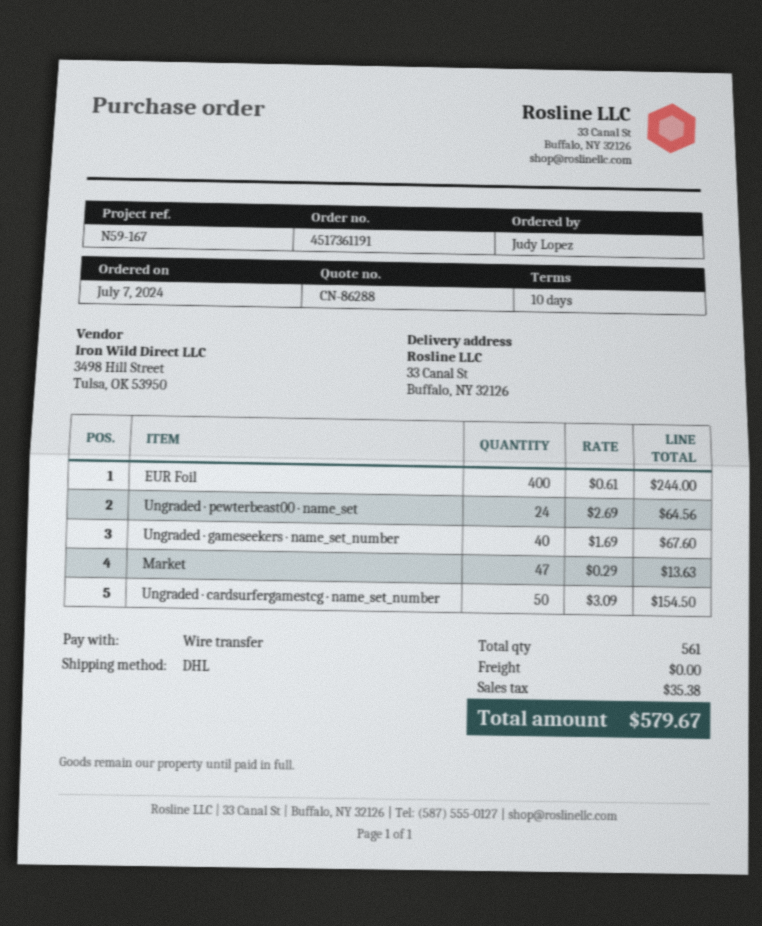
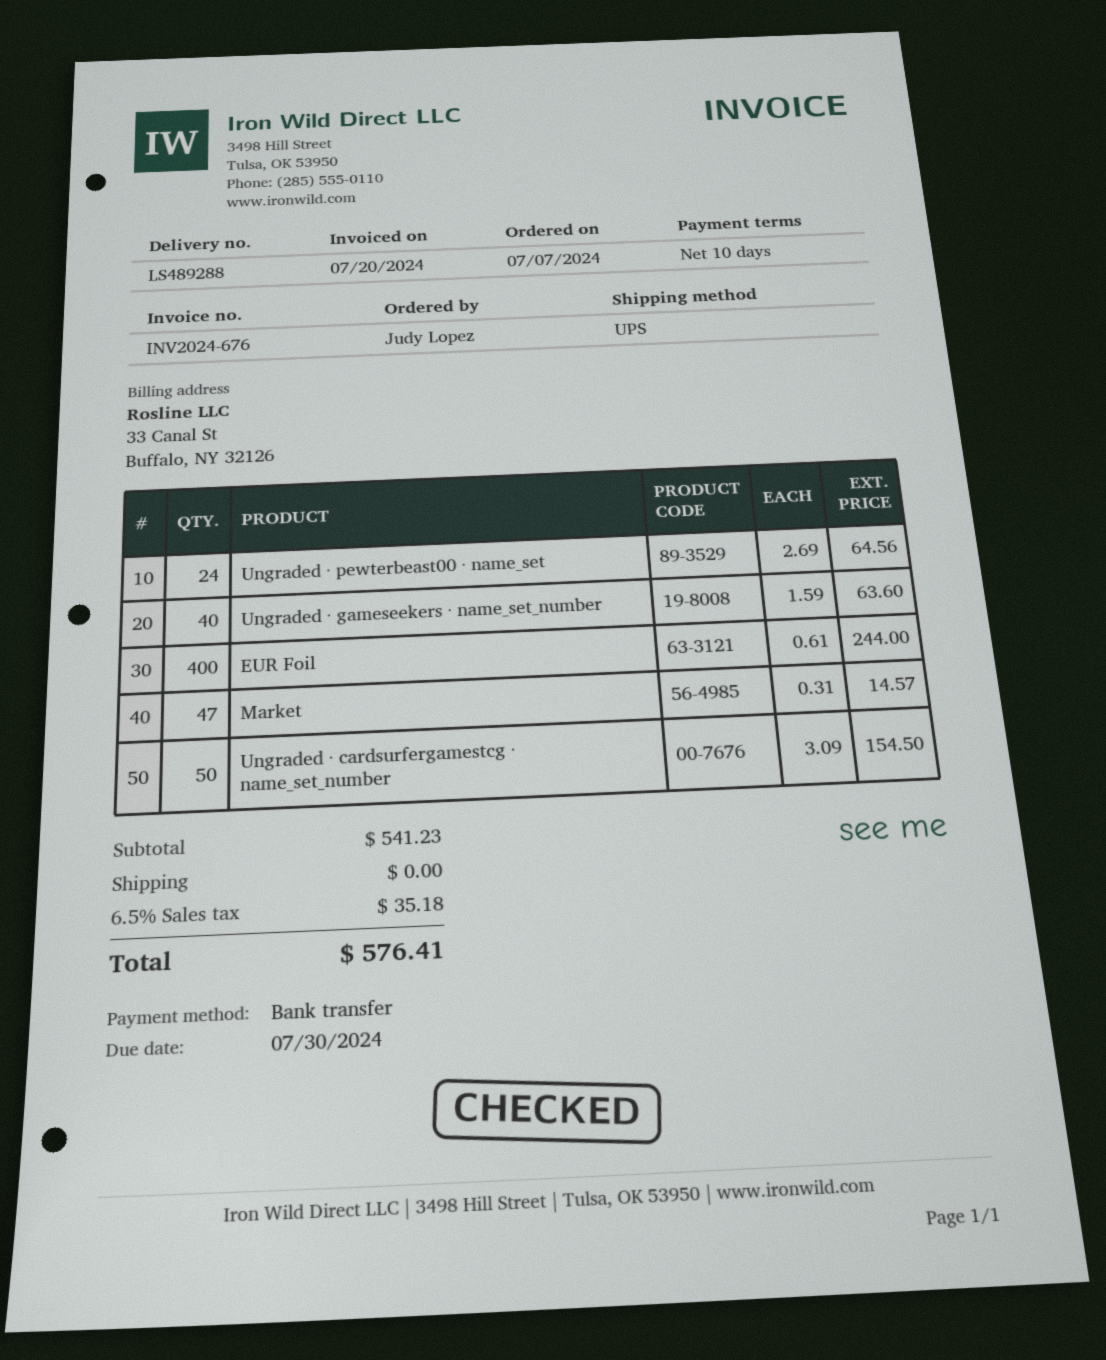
shipping method: DHL -> UPS
Ungraded · gameseekers · name_set_number: 40 x 1.69 = 67.60 -> 40 x 1.59 = 63.60
Market: 47 x 0.29 = 13.63 -> 47 x 0.31 = 14.57
tax: 35.38 -> 35.18
total: 579.67 -> 576.41

